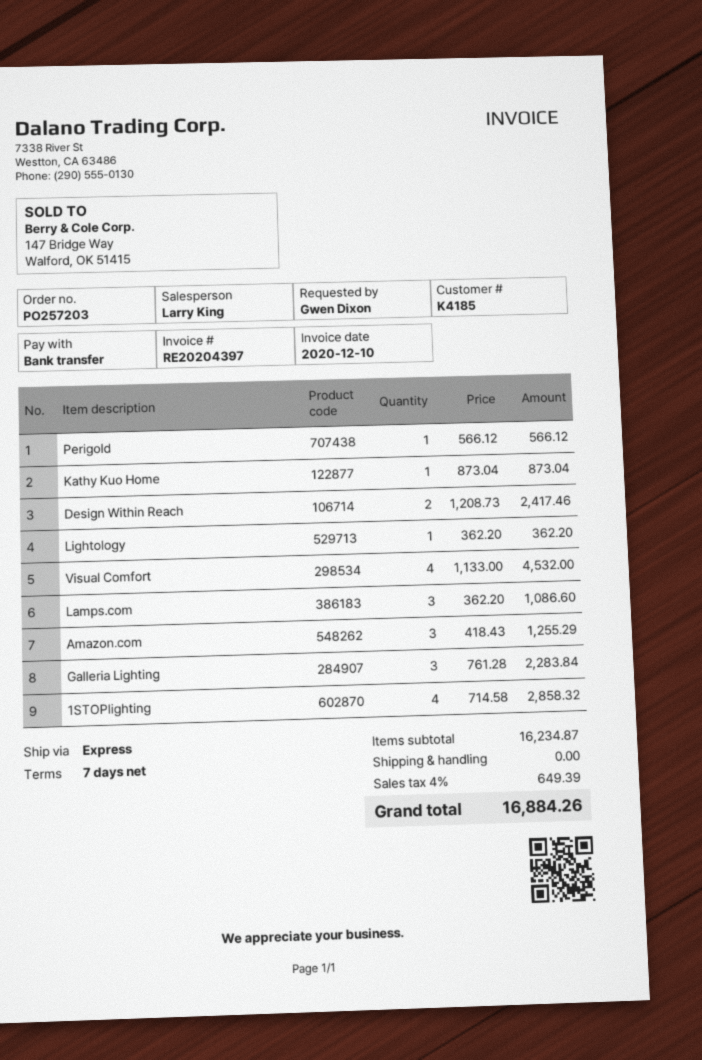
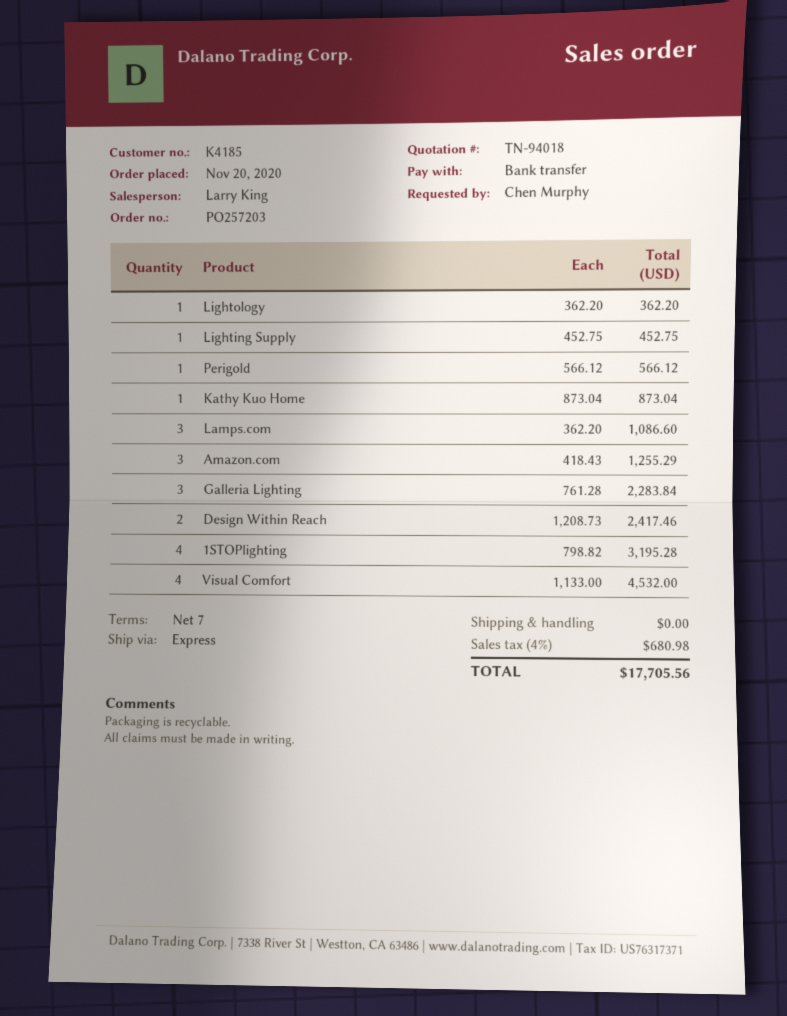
ordered by: Gwen Dixon -> Chen Murphy
1STOPlighting: 4 x 714.58 = 2858.32 -> 4 x 798.82 = 3195.28
Lighting Supply: none -> 1 x 452.75 = 452.75
tax: 4% = 649.39 -> 4% = 680.98
total: 16884.26 -> 17705.56

